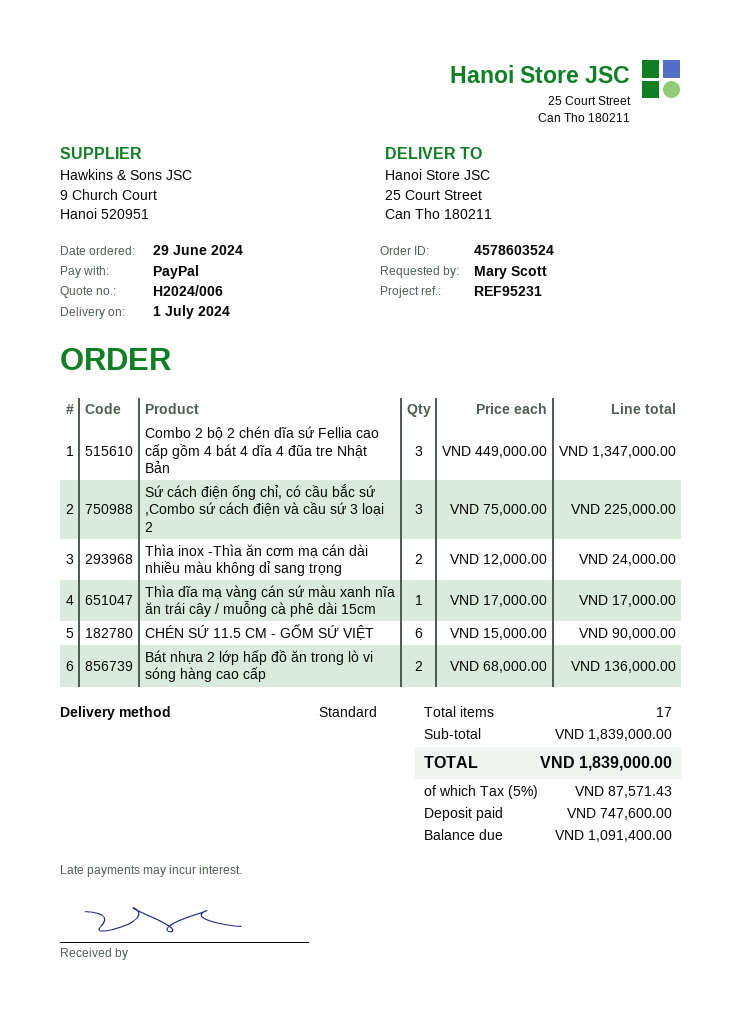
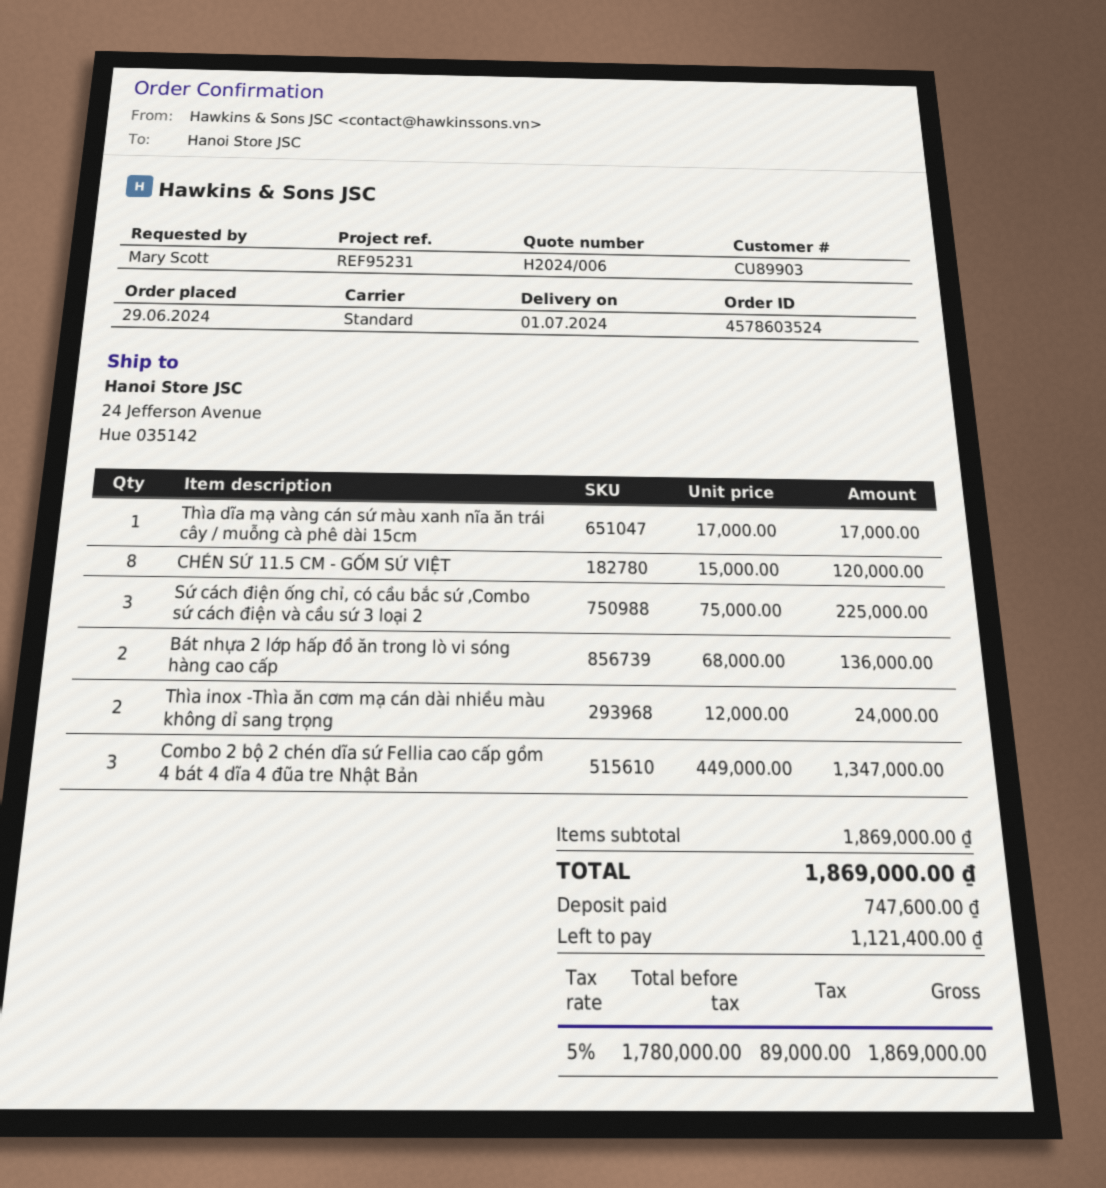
ship to: 25 Court Street, Can Tho 180211 -> 24 Jefferson Avenue, Hue 035142
CHÉN SỨ 11.5 CM - GỐM SỨ VIỆT: 6 x 15000.00 = 90000.00 -> 8 x 15000.00 = 120000.00
subtotal: 1839000.00 -> 1869000.00
tax: 5% = 87571.43 -> 5% = 89000.00
total: 1839000.00 -> 1869000.00
balance: 1091400.00 -> 1121400.00

